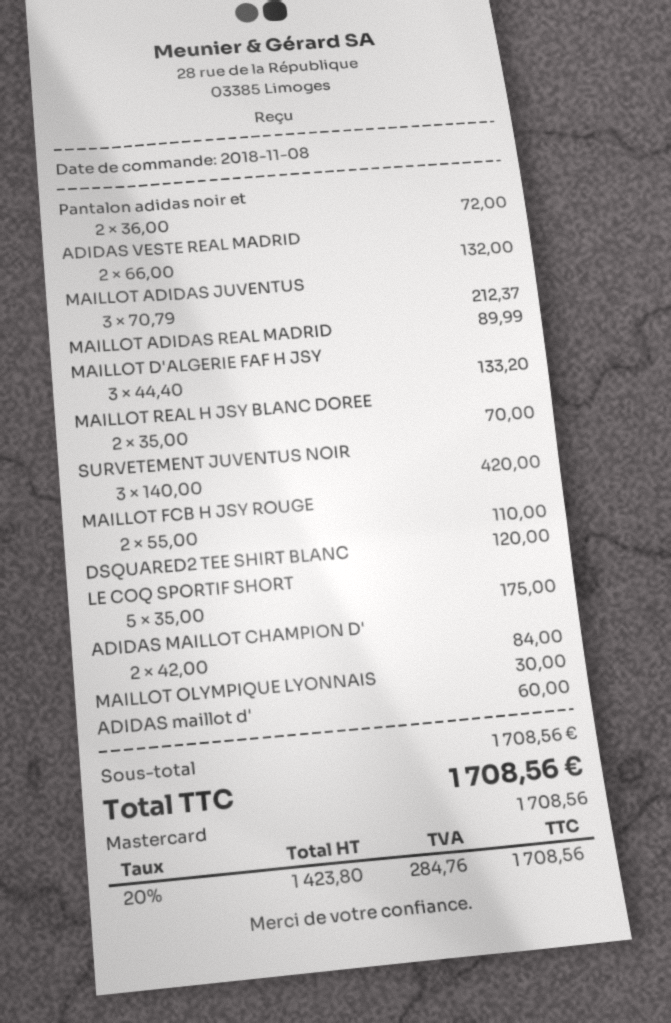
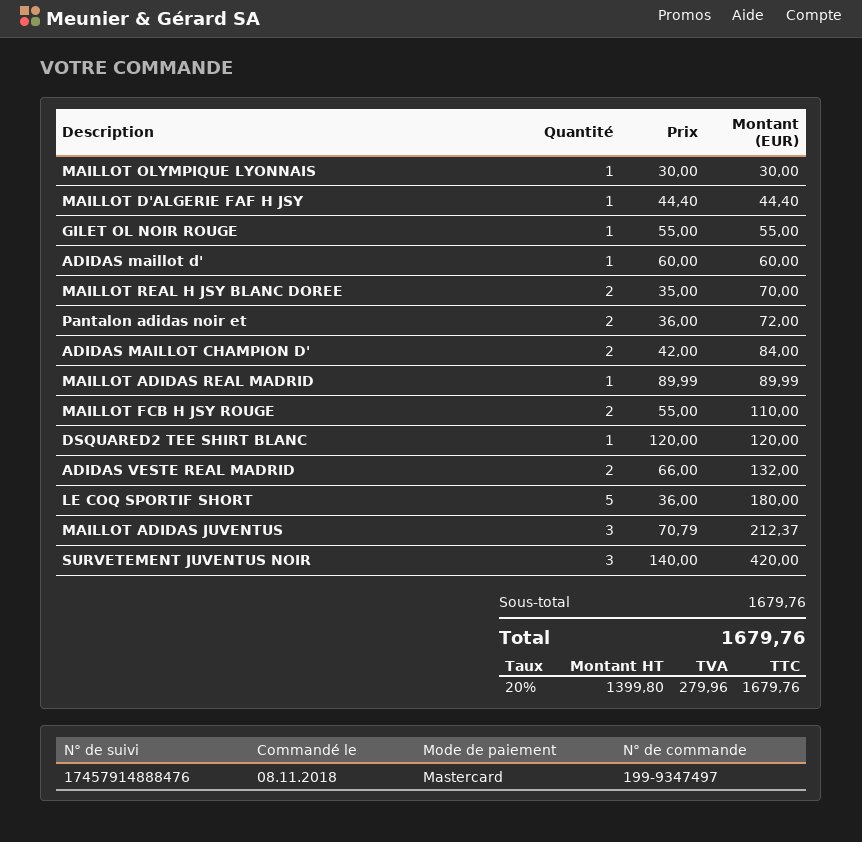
MAILLOT D'ALGERIE FAF H JSY: 3 x 44.40 = 133.20 -> 1 x 44.40 = 44.40
LE COQ SPORTIF SHORT: 5 x 35.00 = 175.00 -> 5 x 36.00 = 180.00
GILET OL NOIR ROUGE: none -> 1 x 55.00 = 55.00
subtotal: 1708.56 -> 1679.76
net: 1423.80 -> 1399.80
tax: 20% = 284.76 -> 20% = 279.96
total: 1708.56 -> 1679.76

